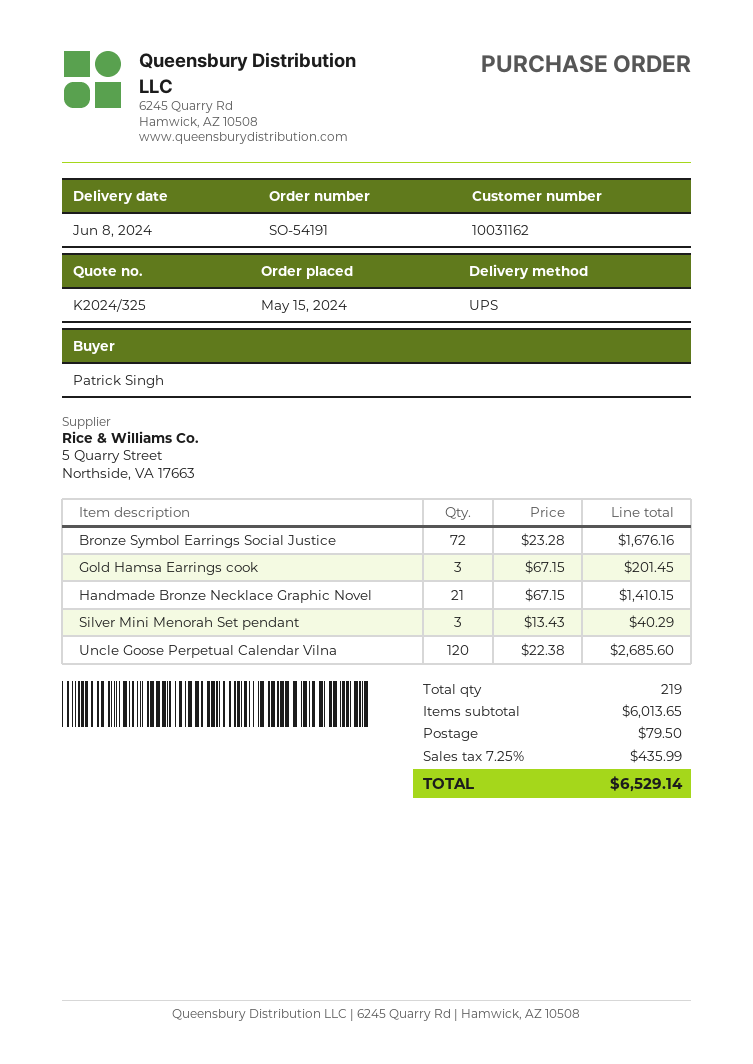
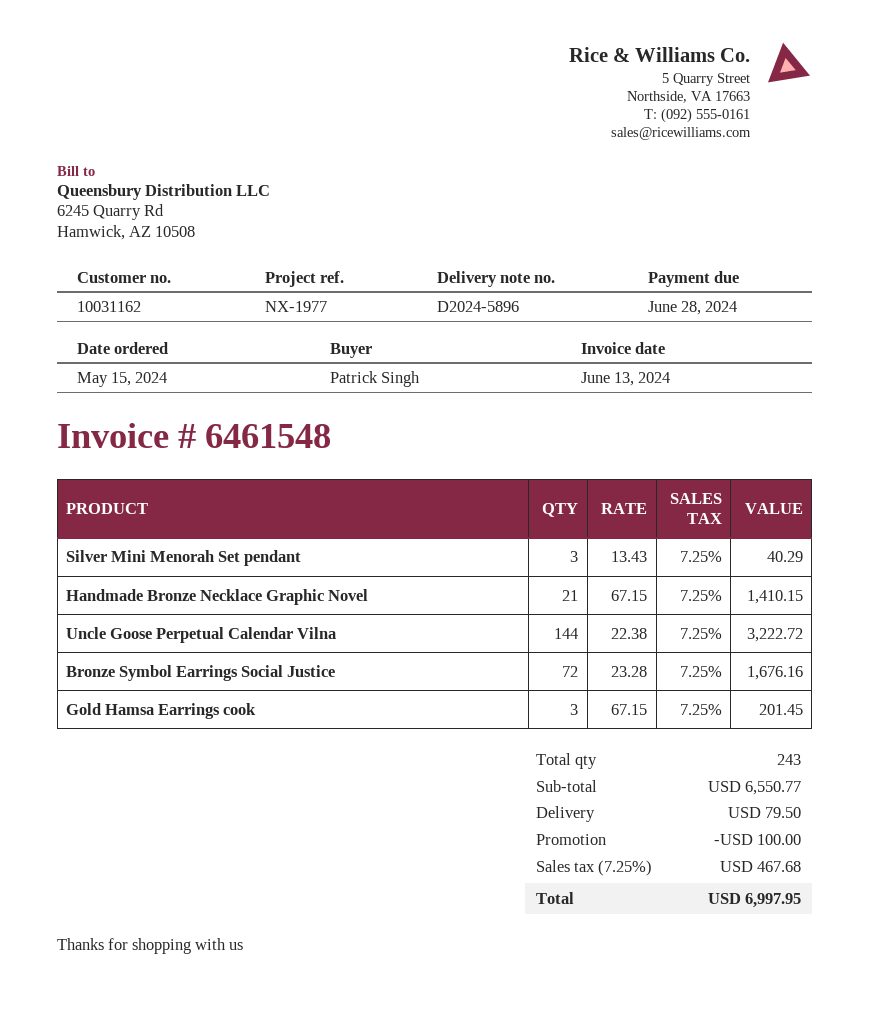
Uncle Goose Perpetual Calendar Vilna: 120 x 22.38 = 2685.60 -> 144 x 22.38 = 3222.72
total quantity: 219 -> 243
subtotal: 6013.65 -> 6550.77
discount: none -> 100.00
tax: 7.25% = 435.99 -> 7.25% = 467.68
total: 6529.14 -> 6997.95

